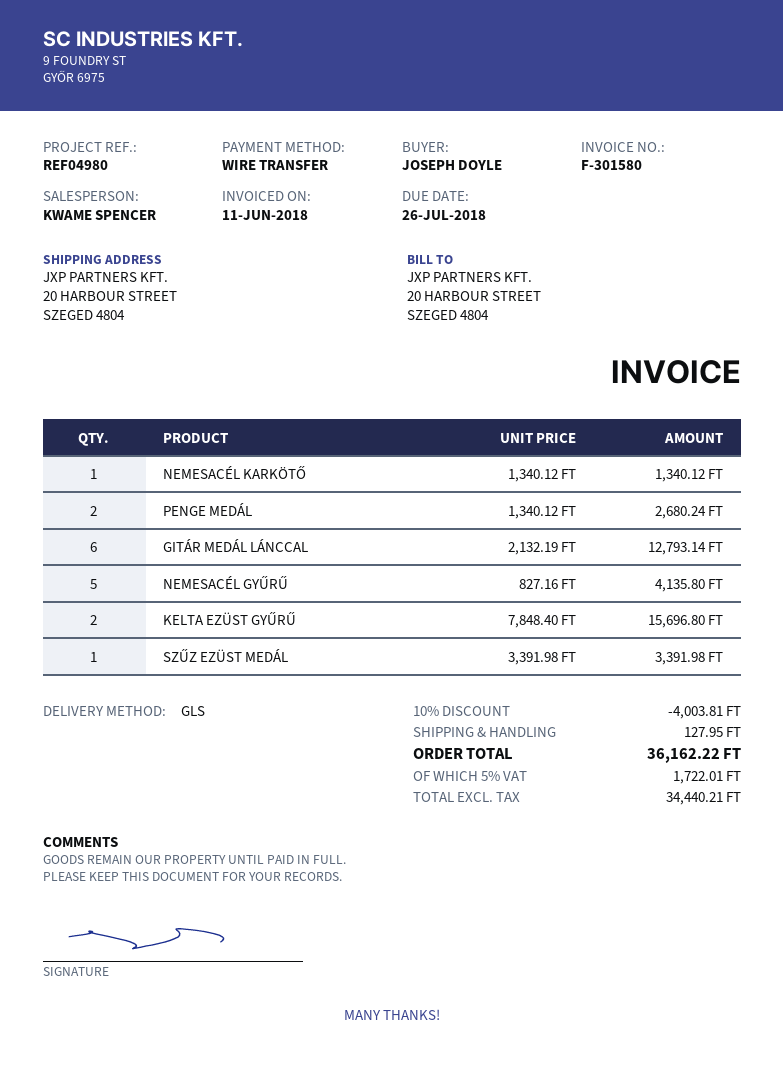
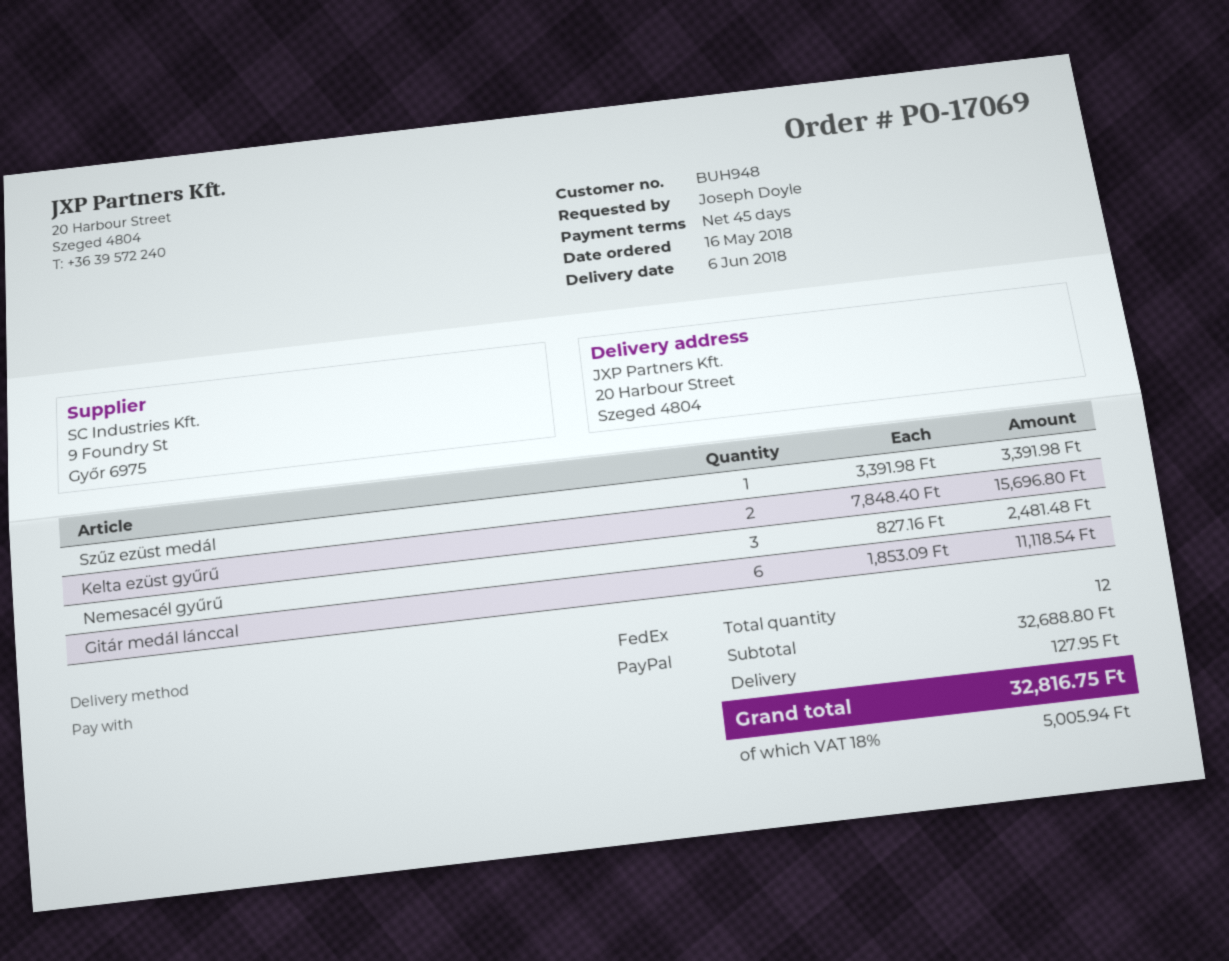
payment method: bank transfer -> PayPal
shipping method: GLS -> FedEx
NEMESACÉL KARKÖTŐ: 1 x 1340.12 = 1340.12 -> none
PENGE MEDÁL: 2 x 1340.12 = 2680.24 -> none
GITÁR MEDÁL LÁNCCAL: 6 x 2132.19 = 12793.14 -> 6 x 1853.09 = 11118.54
NEMESACÉL GYŰRŰ: 5 x 827.16 = 4135.80 -> 3 x 827.16 = 2481.48
discount: 10% = 4003.81 -> none
tax: 5% = 1722.01 -> 18% = 5005.94
total: 36162.22 -> 32816.75

